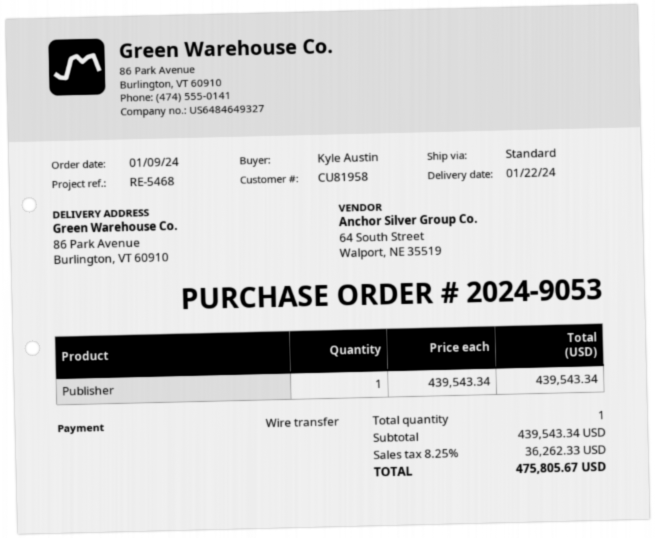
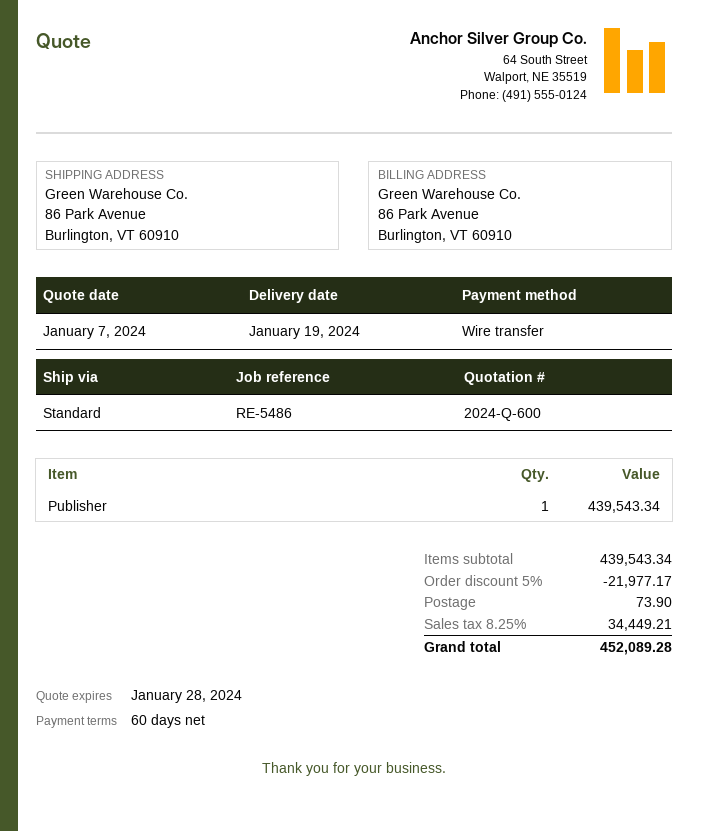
delivery date: 2024-01-22 -> 2024-01-19
reference: RE-5468 -> RE-5486
discount: none -> 5% = 21977.17
shipping: none -> 73.90
tax: 8.25% = 36262.33 -> 8.25% = 34449.21
total: 475805.67 -> 452089.28

